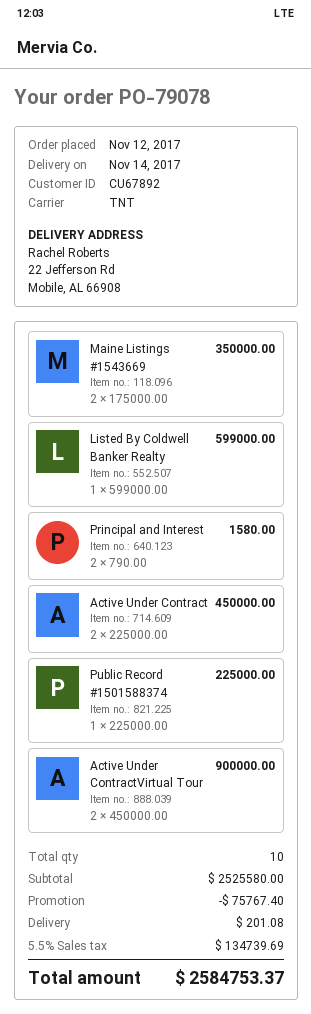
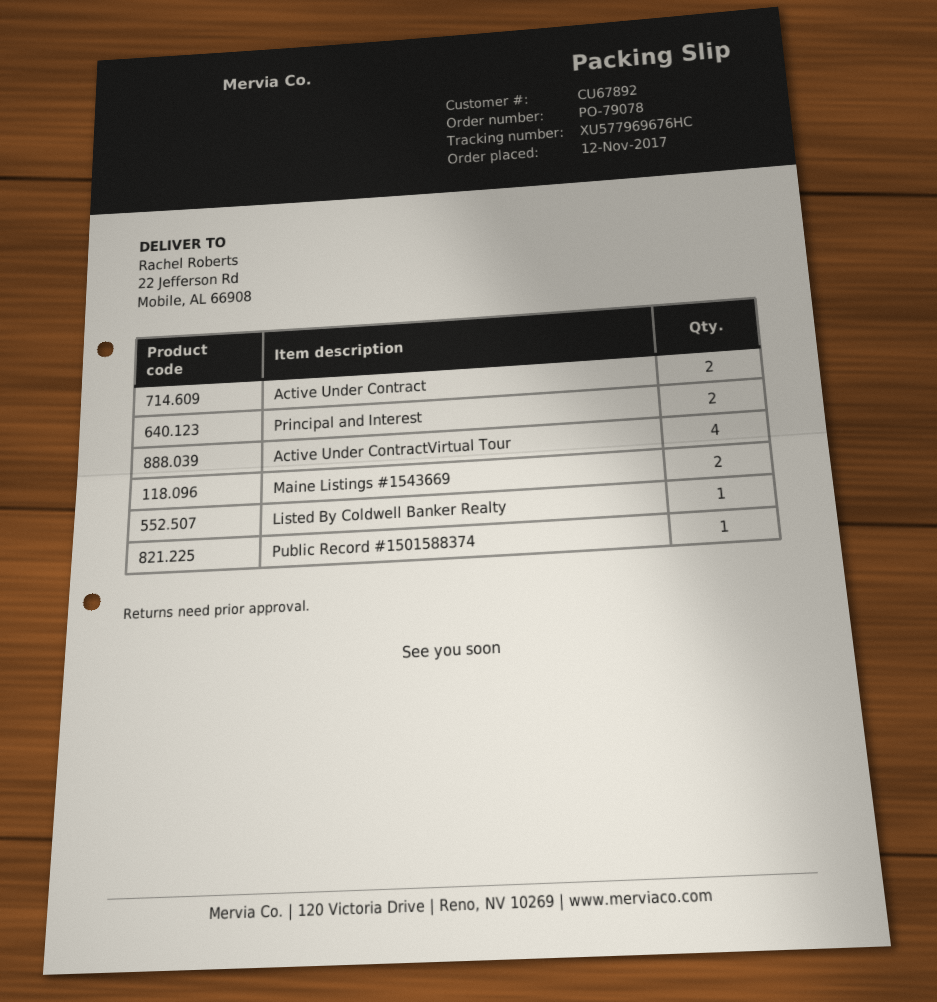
Active Under ContractVirtual Tour: 2 -> 4

